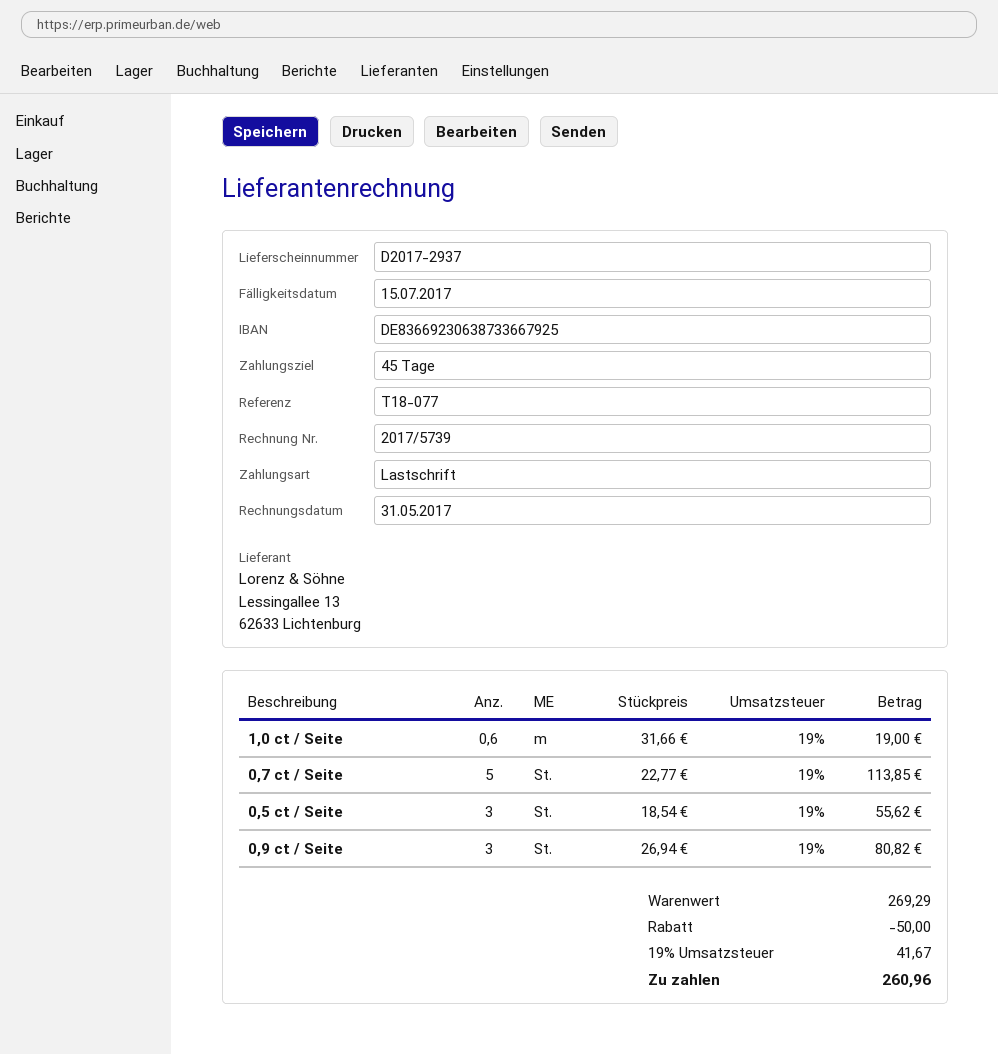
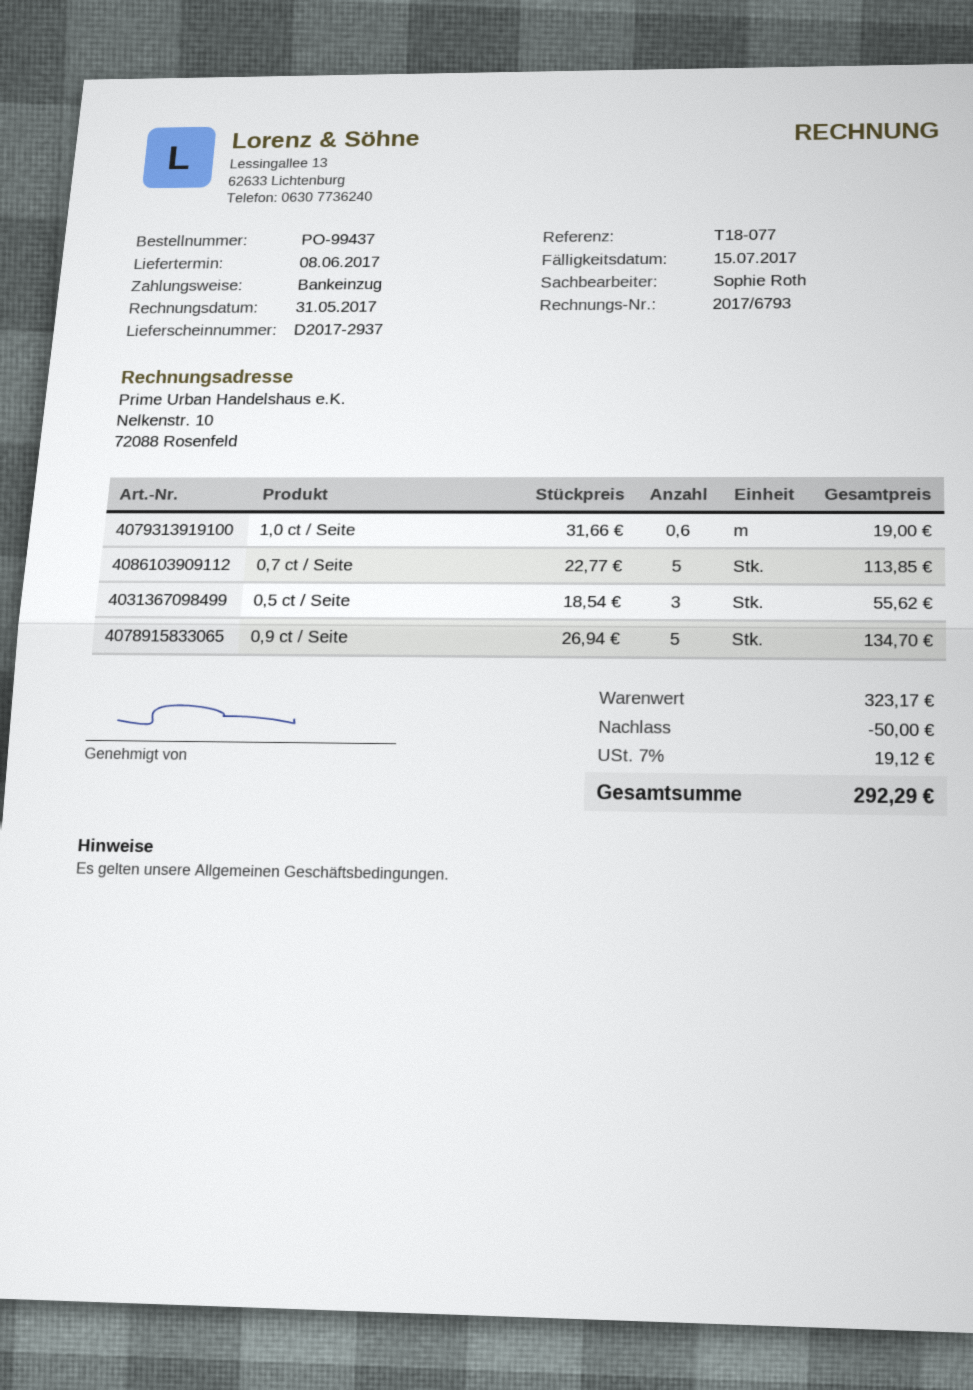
invoice number: 2017/5739 -> 2017/6793
0,9 ct / Seite: 3 x 26.94 = 80.82 -> 5 x 26.94 = 134.70
subtotal: 269.29 -> 323.17
tax: 19% = 41.67 -> 7% = 19.12
total: 260.96 -> 292.29

